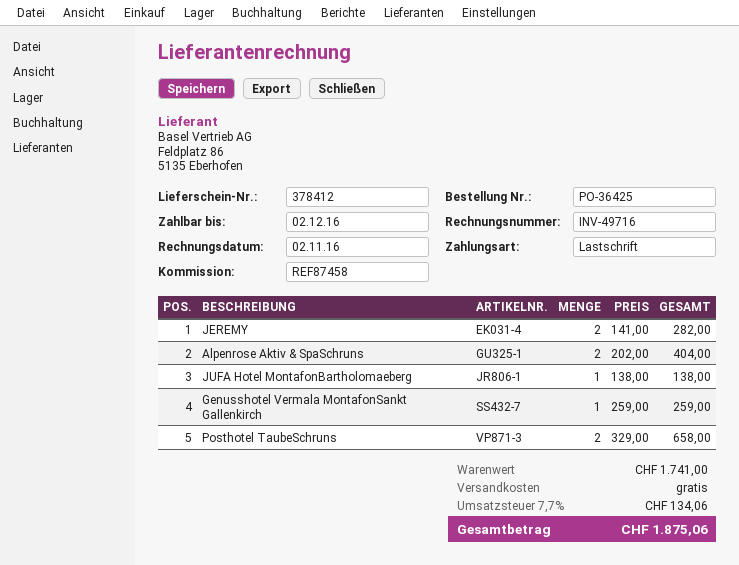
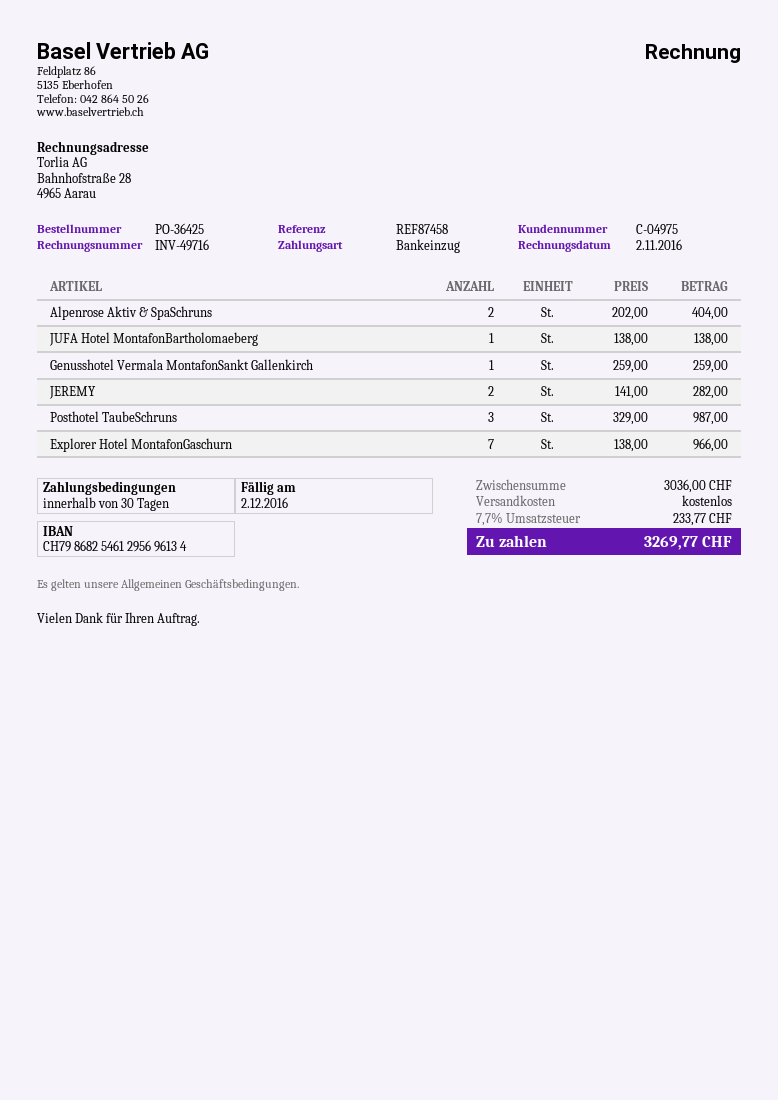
Posthotel TaubeSchruns: 2 x 329.00 = 658.00 -> 3 x 329.00 = 987.00
Explorer Hotel MontafonGaschurn: none -> 7 x 138.00 = 966.00
subtotal: 1741.00 -> 3036.00
tax: 7.7% = 134.06 -> 7.7% = 233.77
total: 1875.06 -> 3269.77

